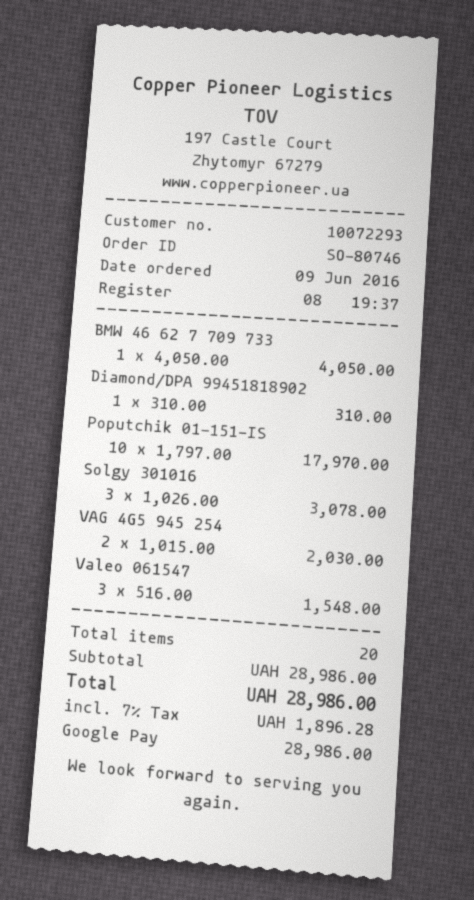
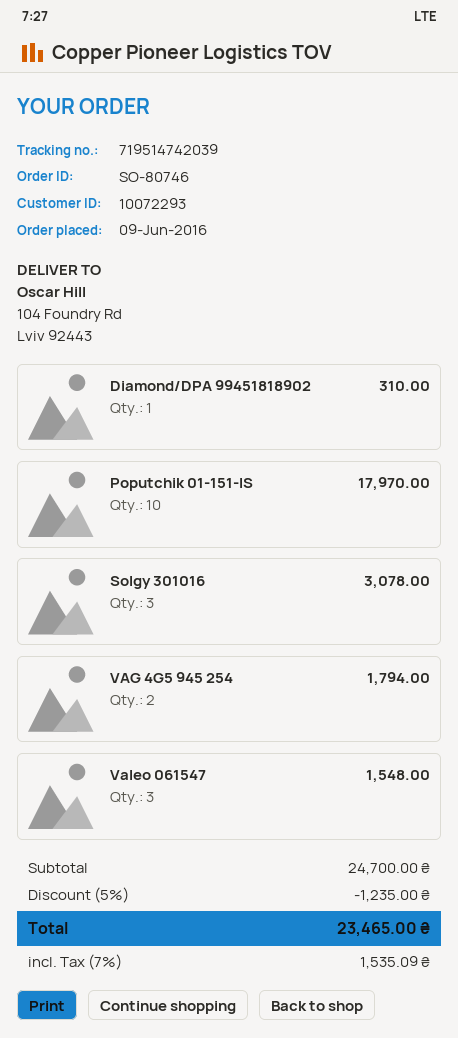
BMW 46 62 7 709 733: 1 for 4050.00 -> none
VAG 4G5 945 254: 2 for 2030.00 -> 2 for 1794.00
subtotal: 28986.00 -> 24700.00
discount: none -> 5% = 1235.00
tax: 7% = 1896.28 -> 7% = 1535.09
total: 28986.00 -> 23465.00

